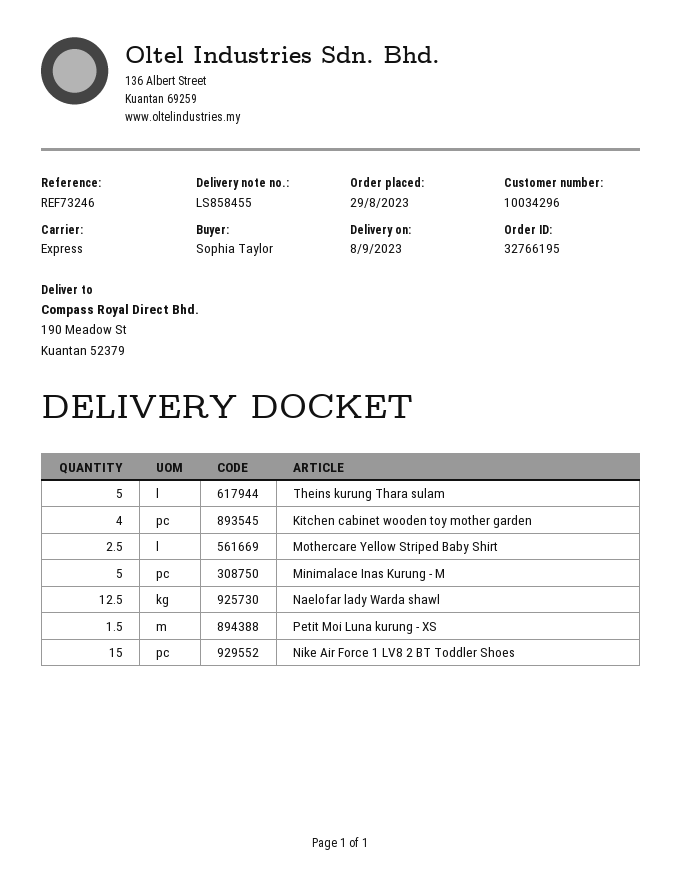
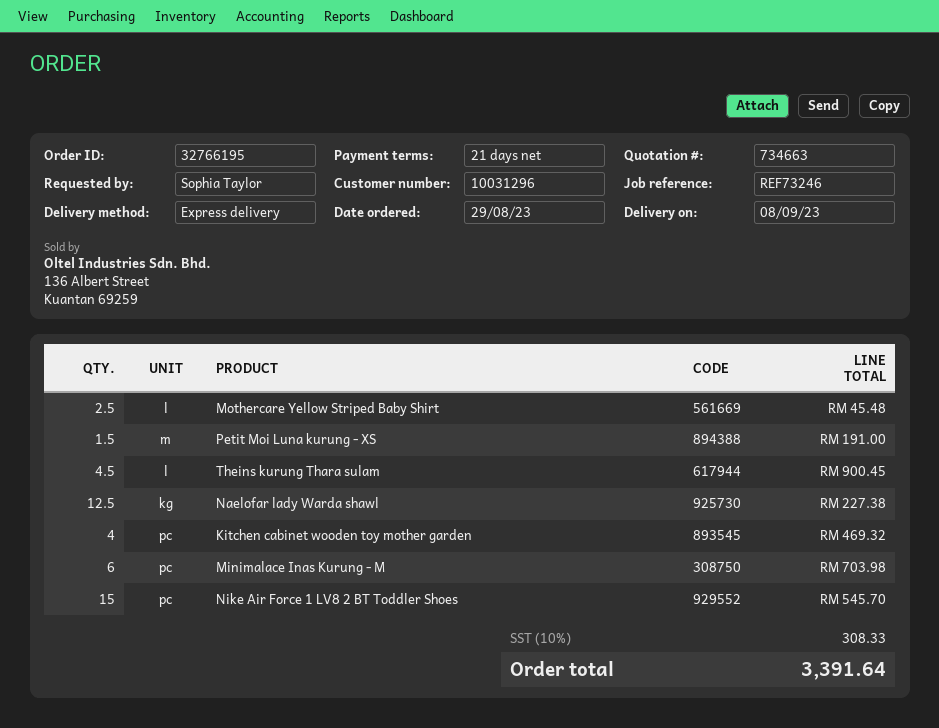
customer number: 10034296 -> 10031296
Theins kurung Thara sulam: 5 -> 4.5
Minimalace Inas Kurung - M: 5 -> 6

